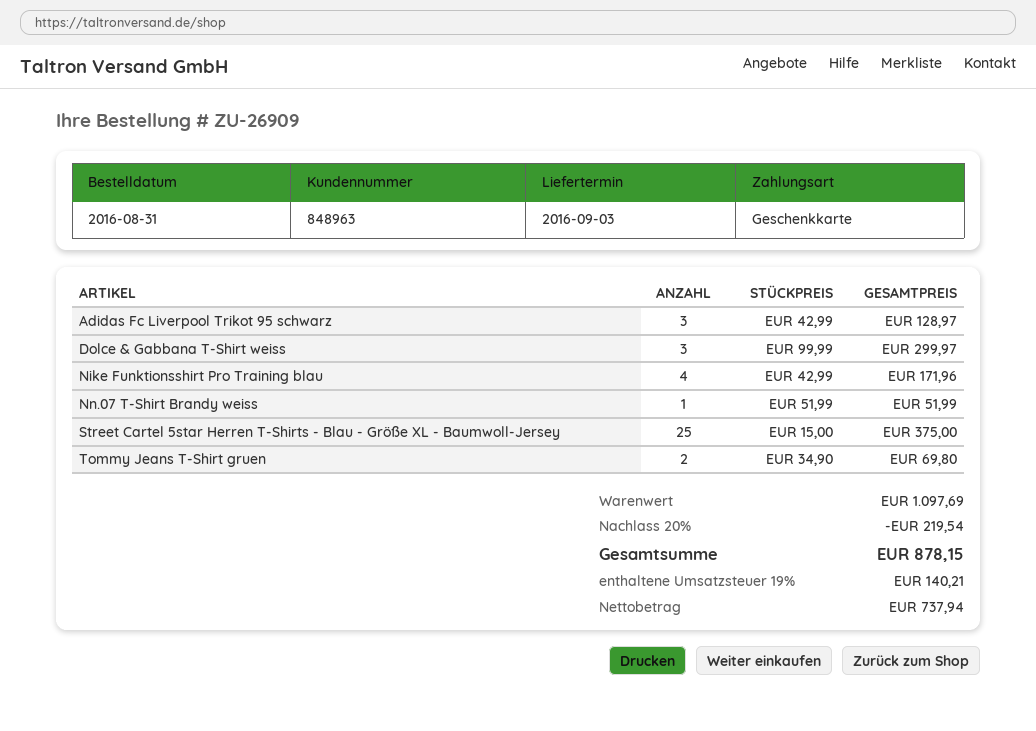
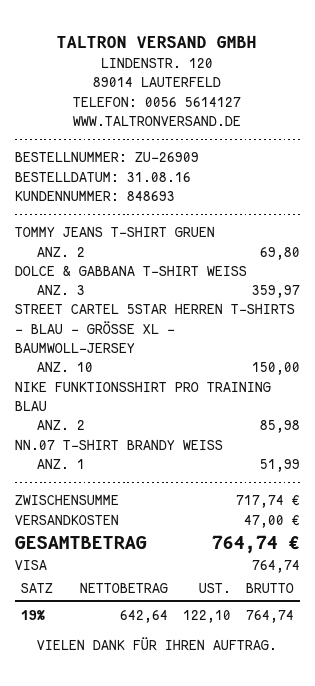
customer number: 848963 -> 848693
payment method: gift card -> Visa
Adidas Fc Liverpool Trikot 95 schwarz: 3 for 128.97 -> none
Dolce & Gabbana T-Shirt weiss: 3 for 299.97 -> 3 for 359.97
Nike Funktionsshirt Pro Training blau: 4 for 171.96 -> 2 for 85.98
Street Cartel 5star Herren T-Shirts - Blau - Größe XL - Baumwoll-Jersey: 25 for 375.00 -> 10 for 150.00
subtotal: 1097.69 -> 717.74
discount: 20% = 219.54 -> none
shipping: none -> 47.00
net: 737.94 -> 642.64
tax: 19% = 140.21 -> 19% = 122.10
total: 878.15 -> 764.74

